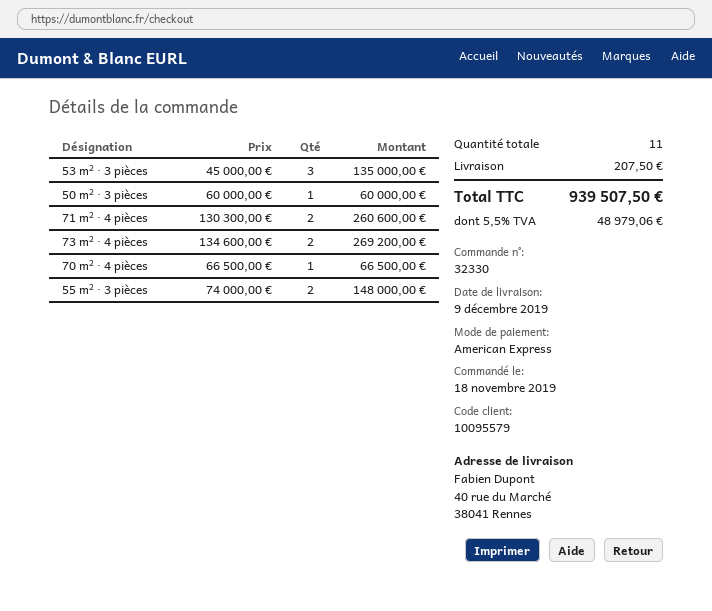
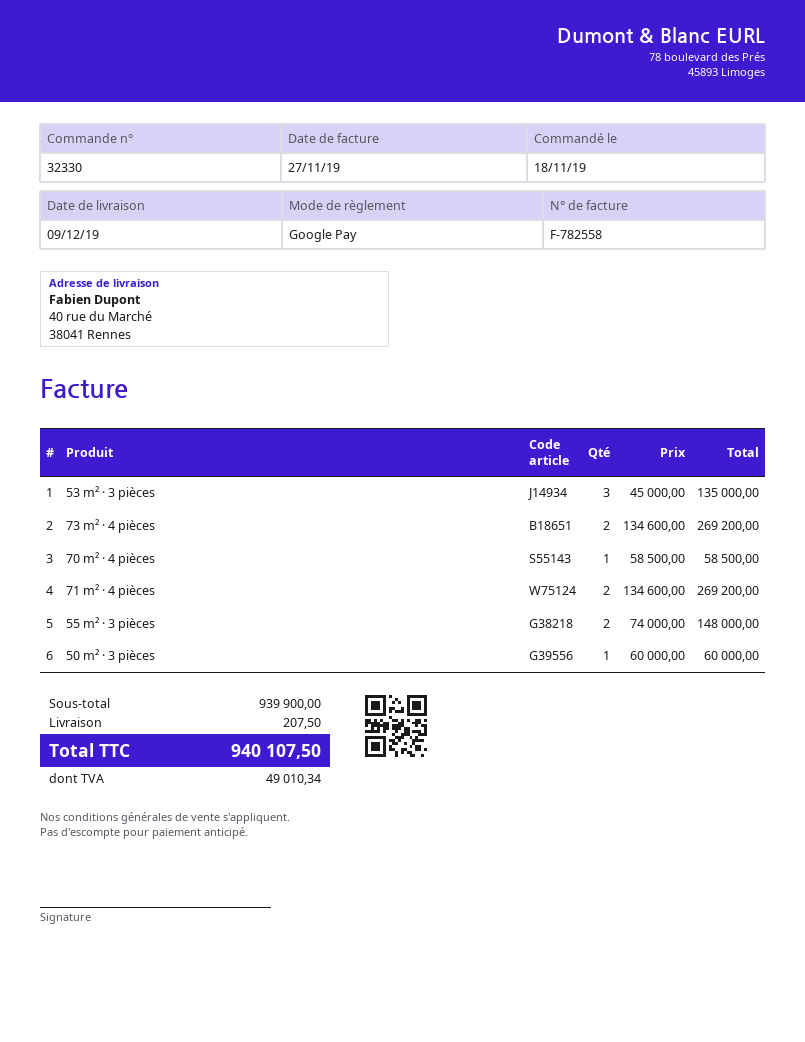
payment method: American Express -> Google Pay
71 m² · 4 pièces: 2 x 130300.00 = 260600.00 -> 2 x 134600.00 = 269200.00
70 m² · 4 pièces: 1 x 66500.00 = 66500.00 -> 1 x 58500.00 = 58500.00
tax: 48979.06 -> 49010.34
total: 939507.50 -> 940107.50

